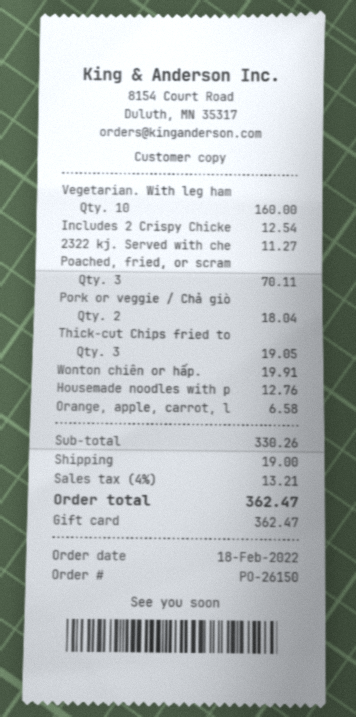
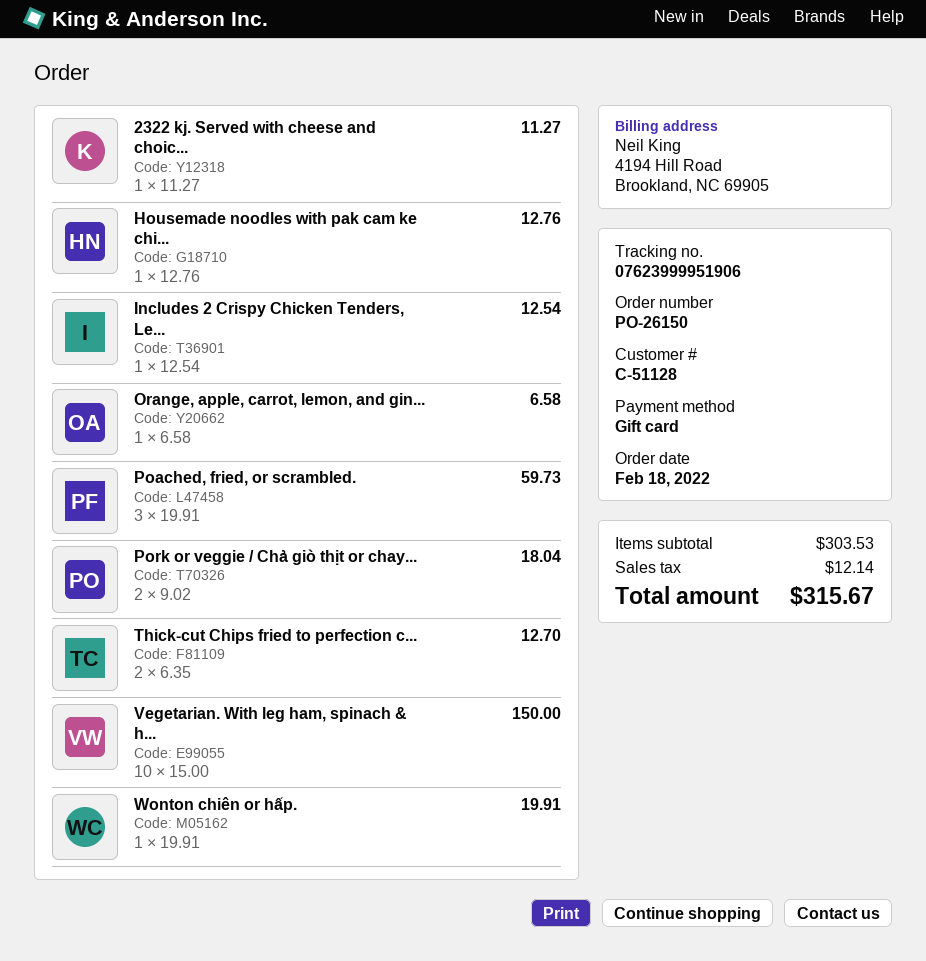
Vegetarian. With leg ham: 10 for 160.00 -> 10 for 150.00
Poached, fried, or scram: 3 for 70.11 -> 3 for 59.73
Thick-cut Chips fried to: 3 for 19.05 -> 2 for 12.70
subtotal: 330.26 -> 303.53
shipping: 19.00 -> none
tax: 13.21 -> 12.14
total: 362.47 -> 315.67

